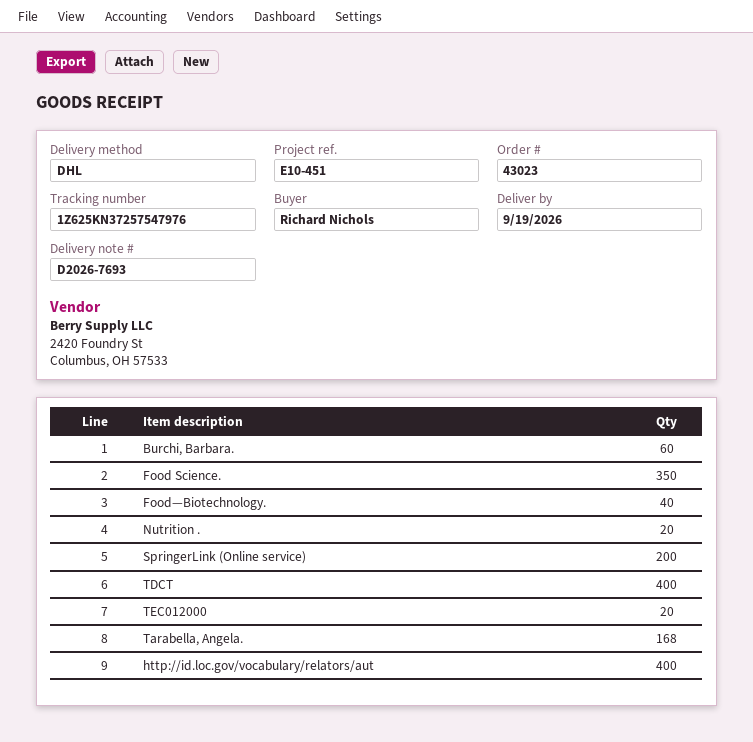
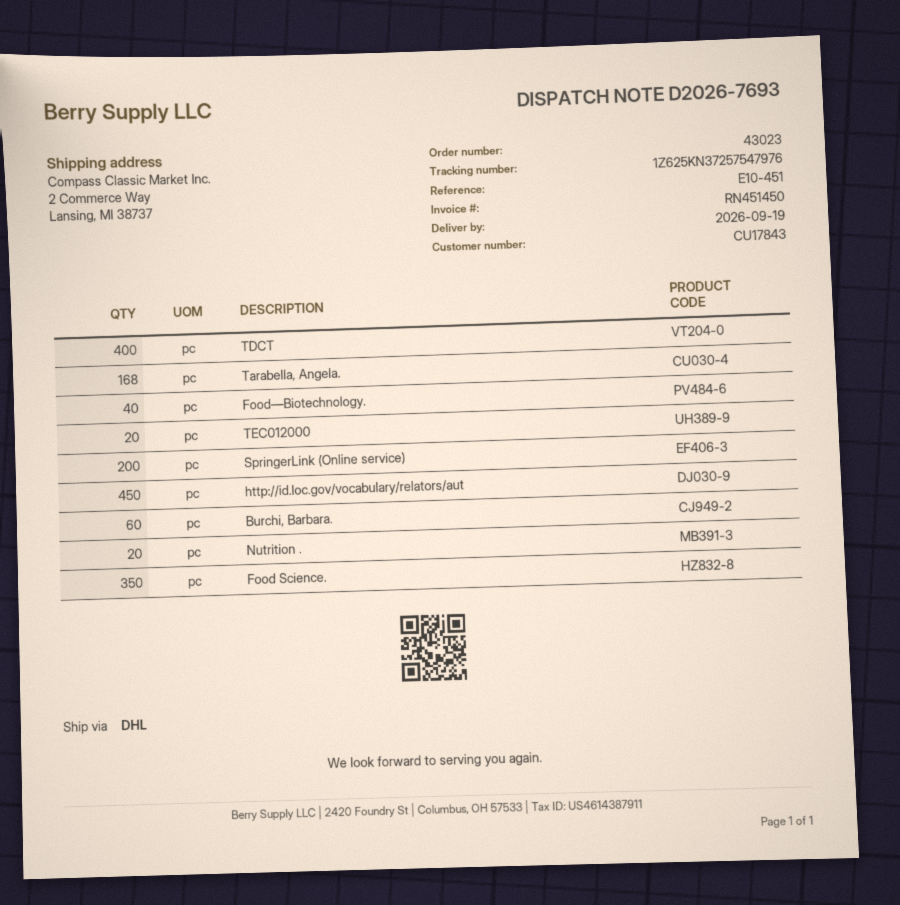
http://id.loc.gov/vocabulary/relators/aut: 400 -> 450

